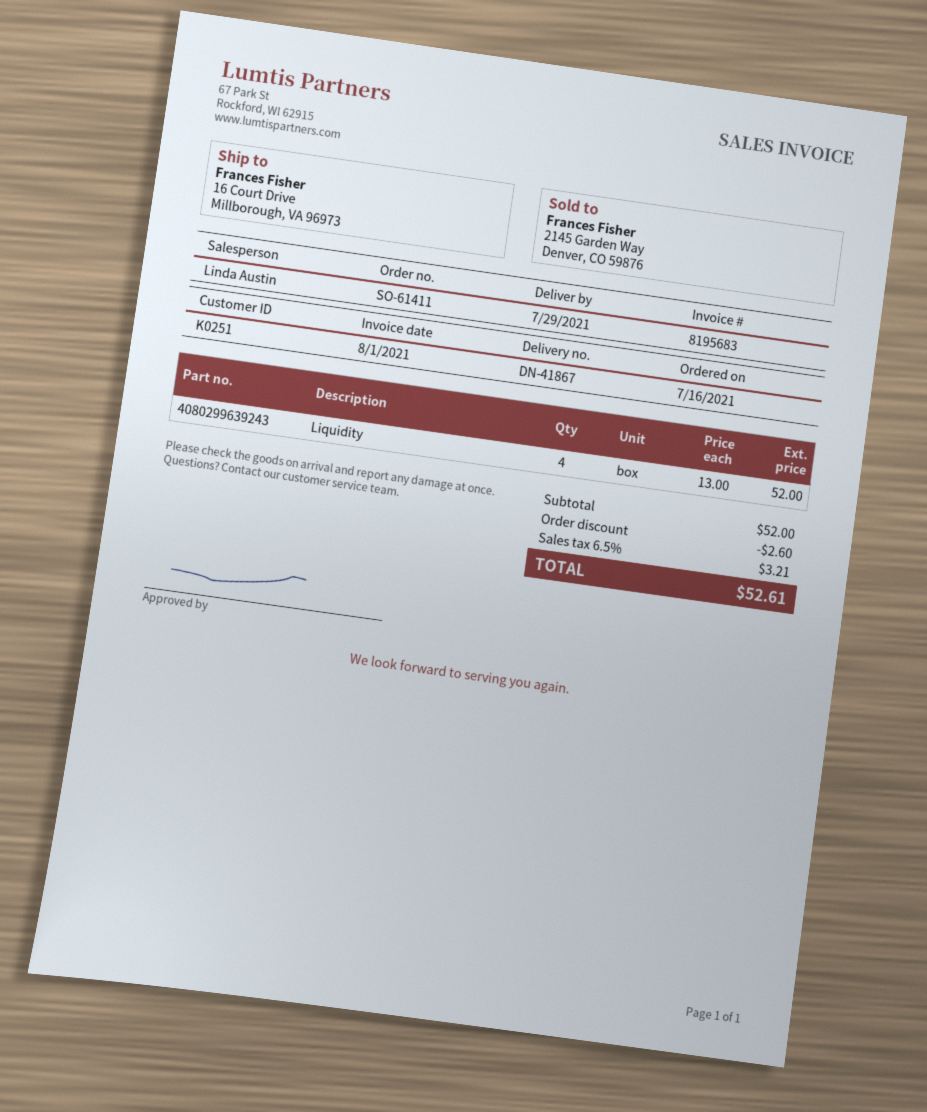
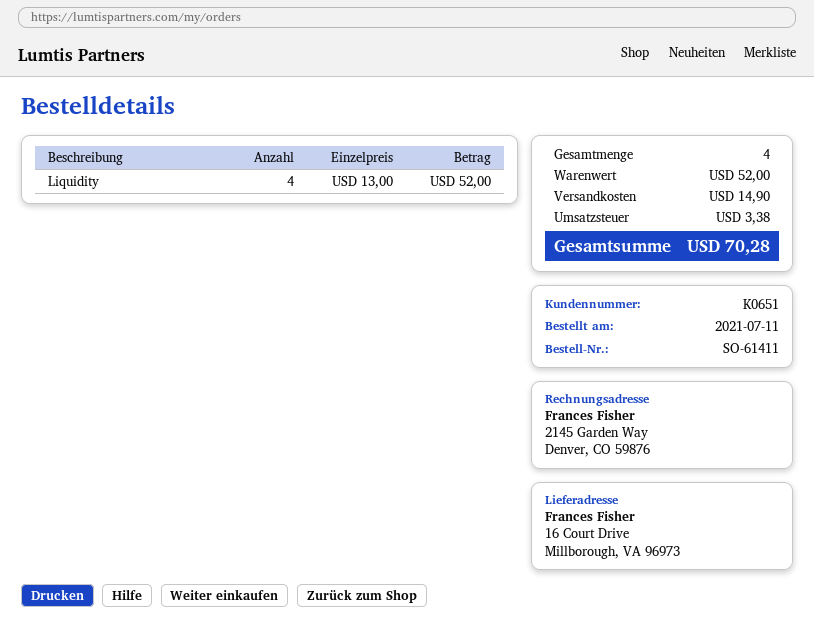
order date: 2021-07-16 -> 2021-07-11
customer number: K0251 -> K0651
discount: 2.60 -> none
shipping: none -> 14.90
tax: 3.21 -> 3.38
total: 52.61 -> 70.28

